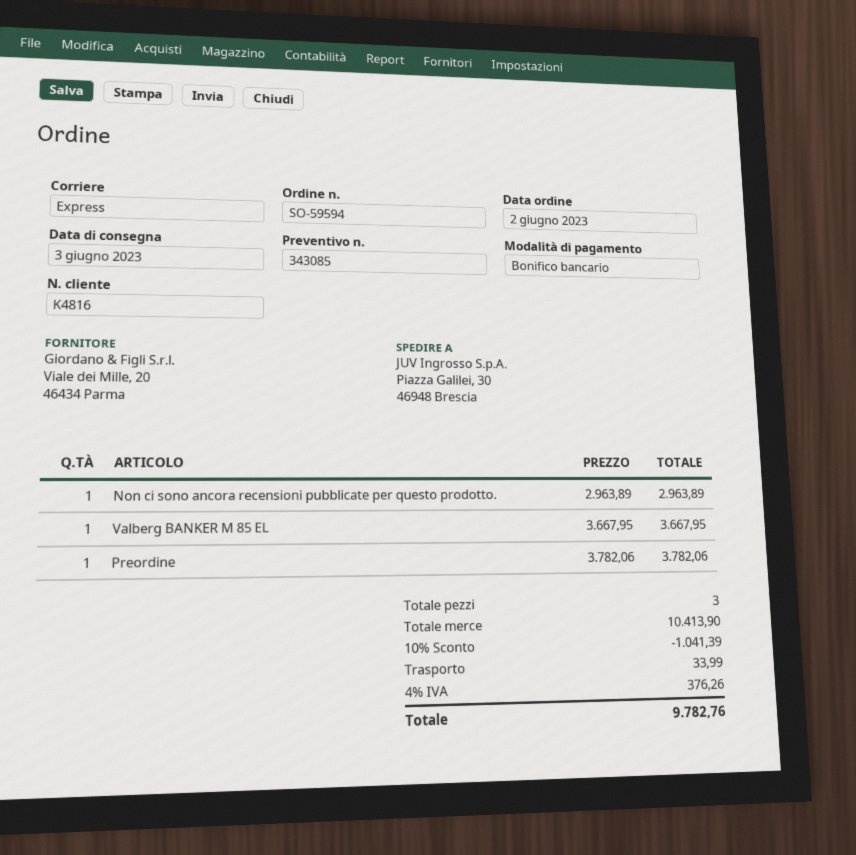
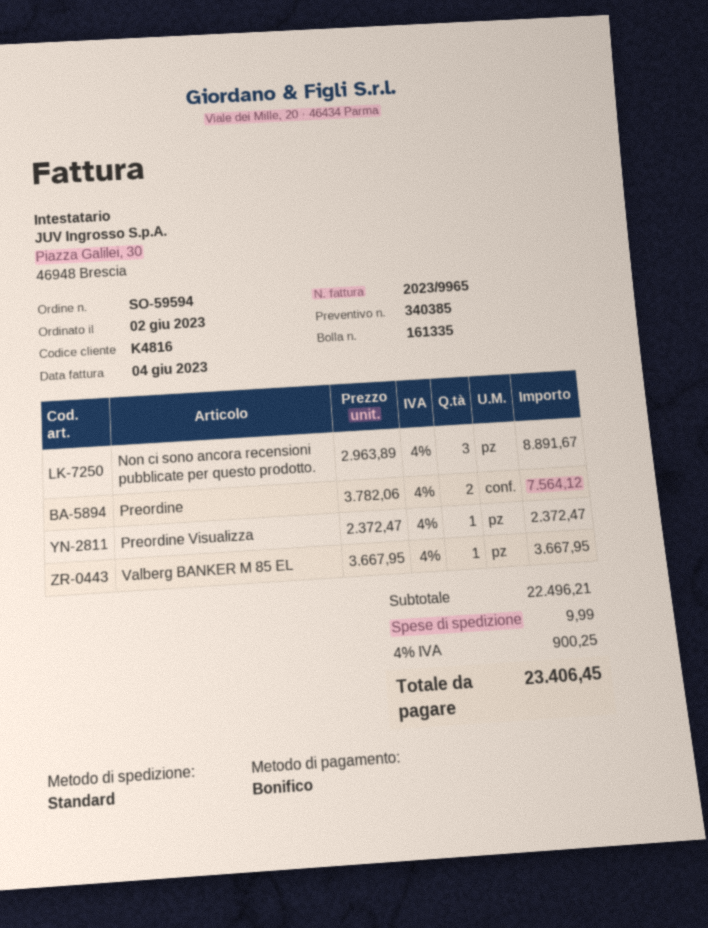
quote number: 343085 -> 340385
shipping method: express -> standard
Non ci sono ancora recensioni pubblicate per questo prodotto.: 1 x 2963.89 = 2963.89 -> 3 x 2963.89 = 8891.67
Preordine: 1 x 3782.06 = 3782.06 -> 2 x 3782.06 = 7564.12
Preordine Visualizza: none -> 1 x 2372.47 = 2372.47
subtotal: 10413.90 -> 22496.21
discount: 10% = 1041.39 -> none
shipping: 33.99 -> 9.99
tax: 4% = 376.26 -> 4% = 900.25
total: 9782.76 -> 23406.45

